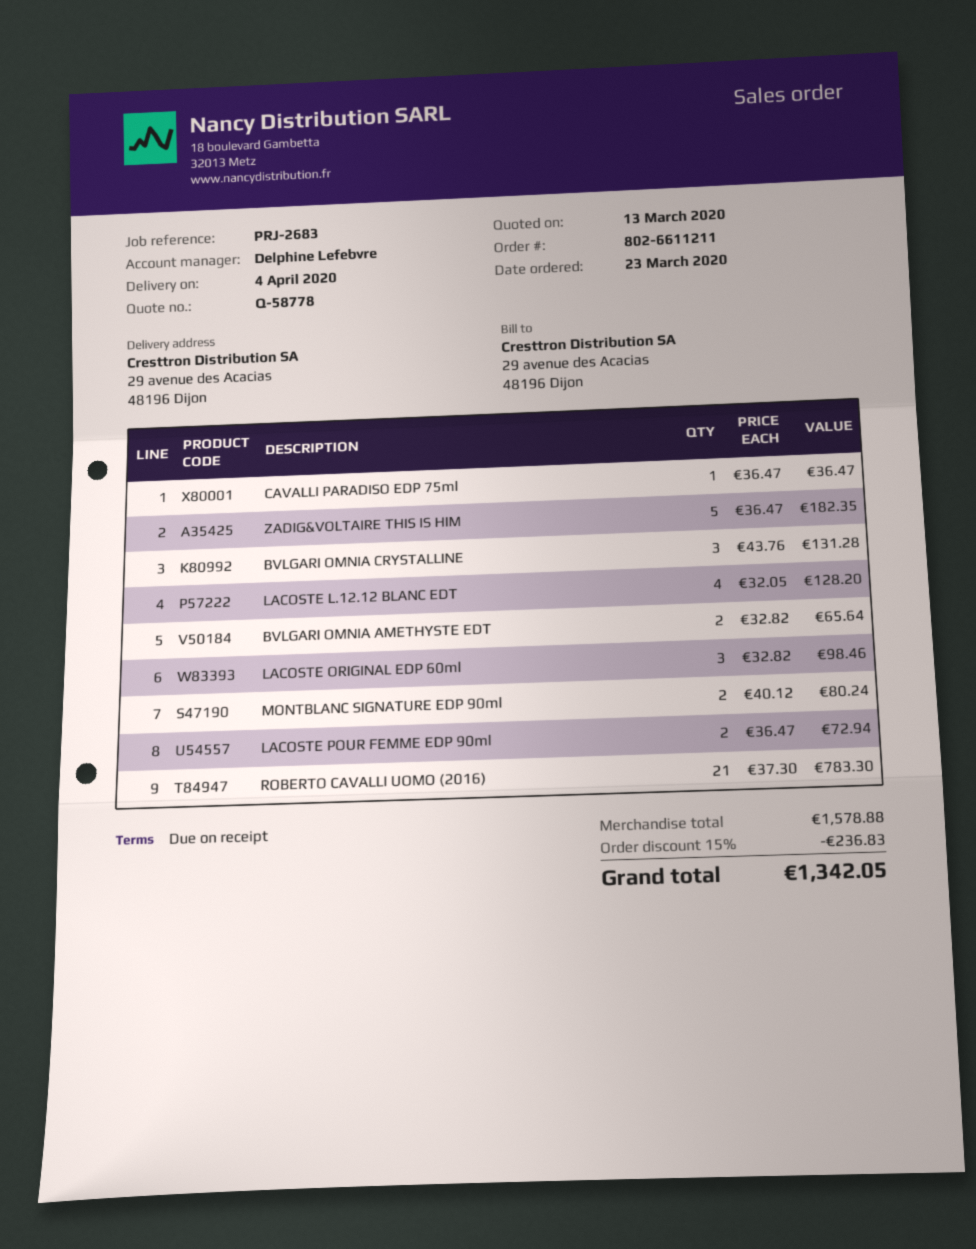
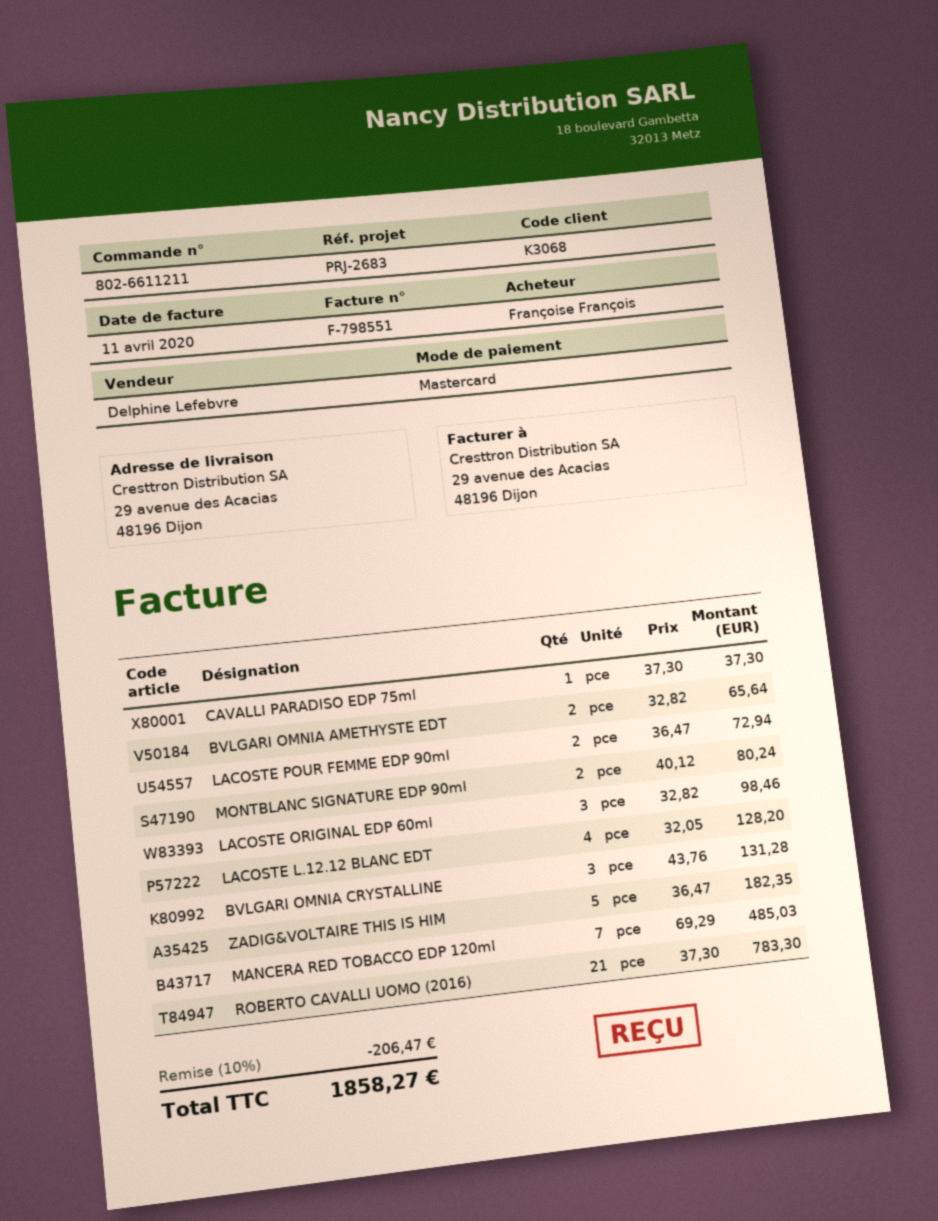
CAVALLI PARADISO EDP 75ml: 1 x 36.47 = 36.47 -> 1 x 37.30 = 37.30
MANCERA RED TOBACCO EDP 120ml: none -> 7 x 69.29 = 485.03
discount: 15% = 236.83 -> 10% = 206.47
total: 1342.05 -> 1858.27

